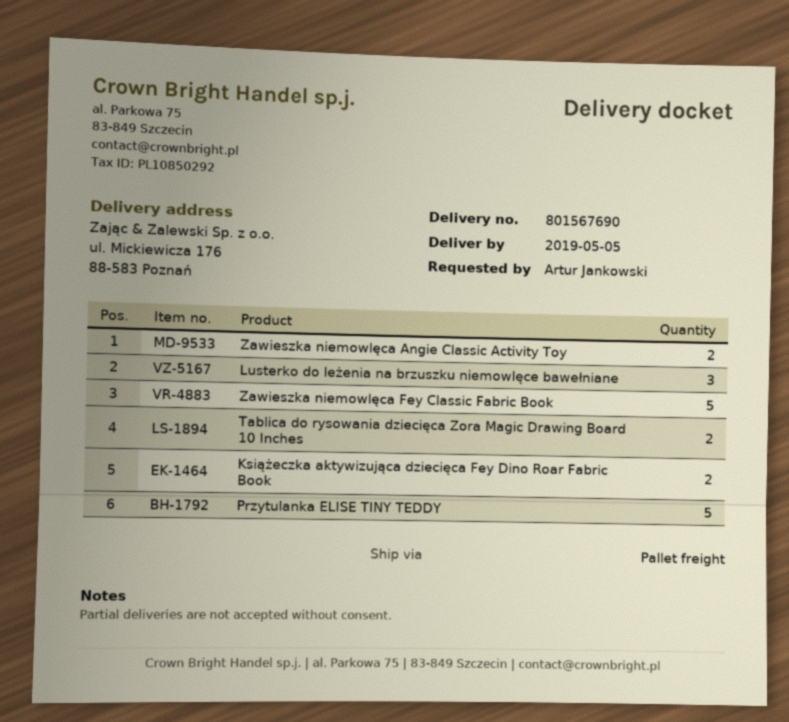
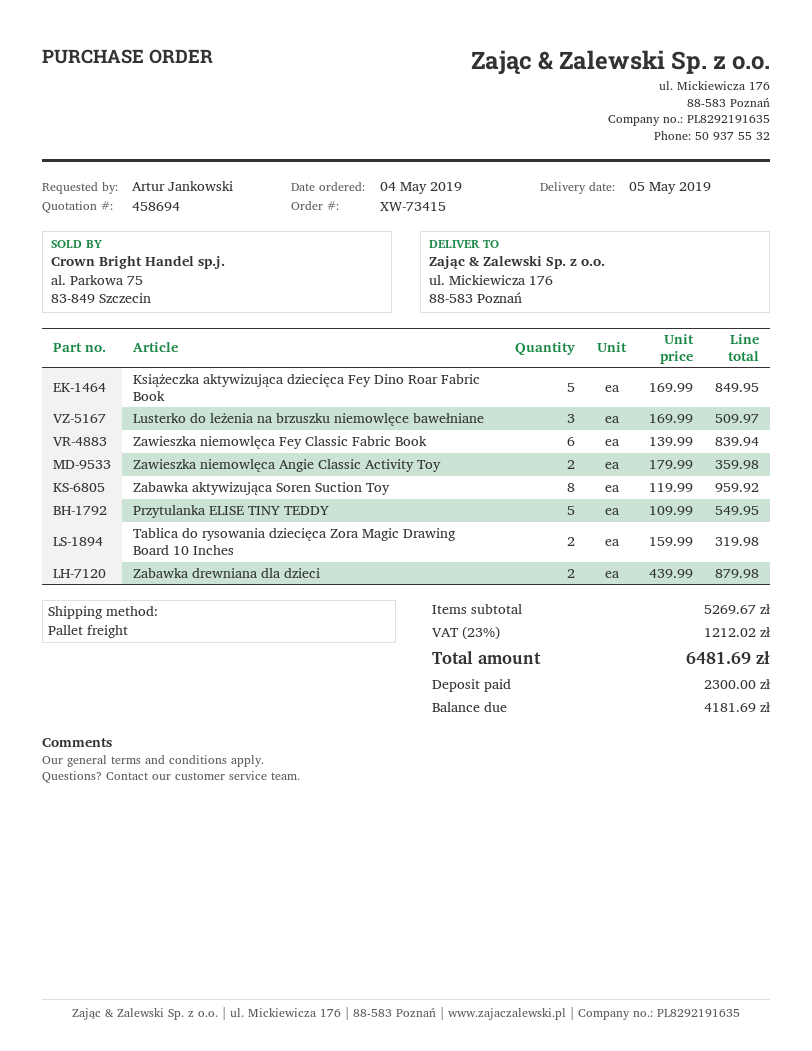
Zawieszka niemowlęca Fey Classic Fabric Book: 5 -> 6
Książeczka aktywizująca dziecięca Fey Dino Roar Fabric Book: 2 -> 5
Zabawka aktywizująca Soren Suction Toy: none -> 8
Zabawka drewniana dla dzieci: none -> 2

